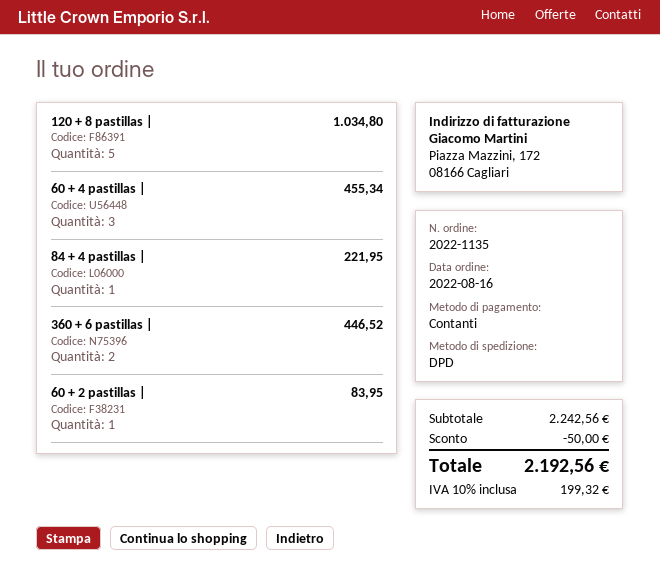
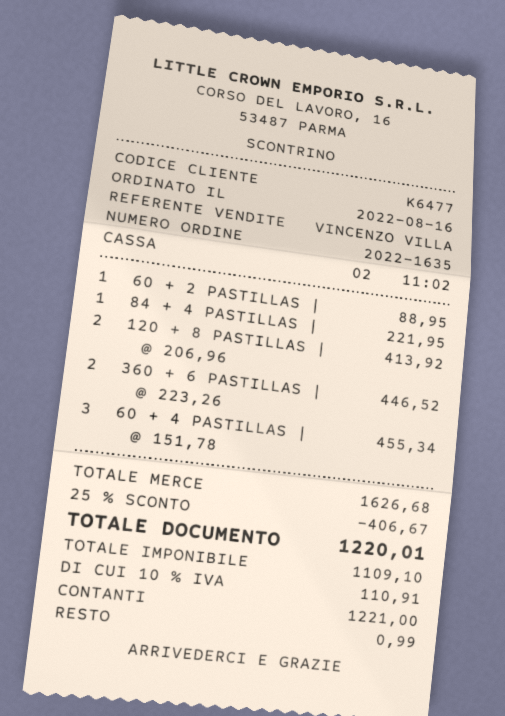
order number: 2022-1135 -> 2022-1635
120 + 8 pastillas |: 5 for 1034.80 -> 2 for 413.92
60 + 2 pastillas |: 1 for 83.95 -> 1 for 88.95
subtotal: 2242.56 -> 1626.68
discount: 50.00 -> 406.67
tax: 10% = 199.32 -> 10% = 110.91
total: 2192.56 -> 1220.01

